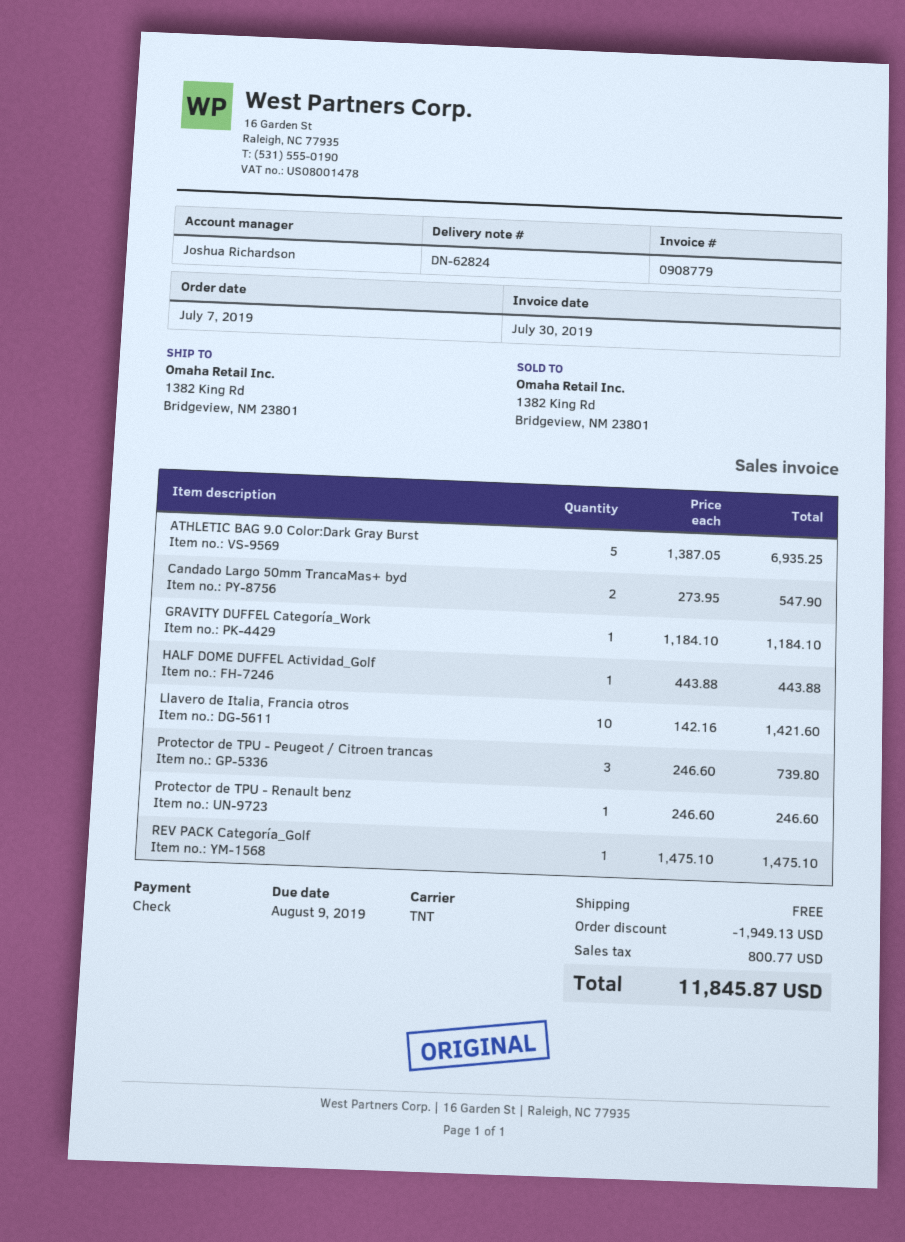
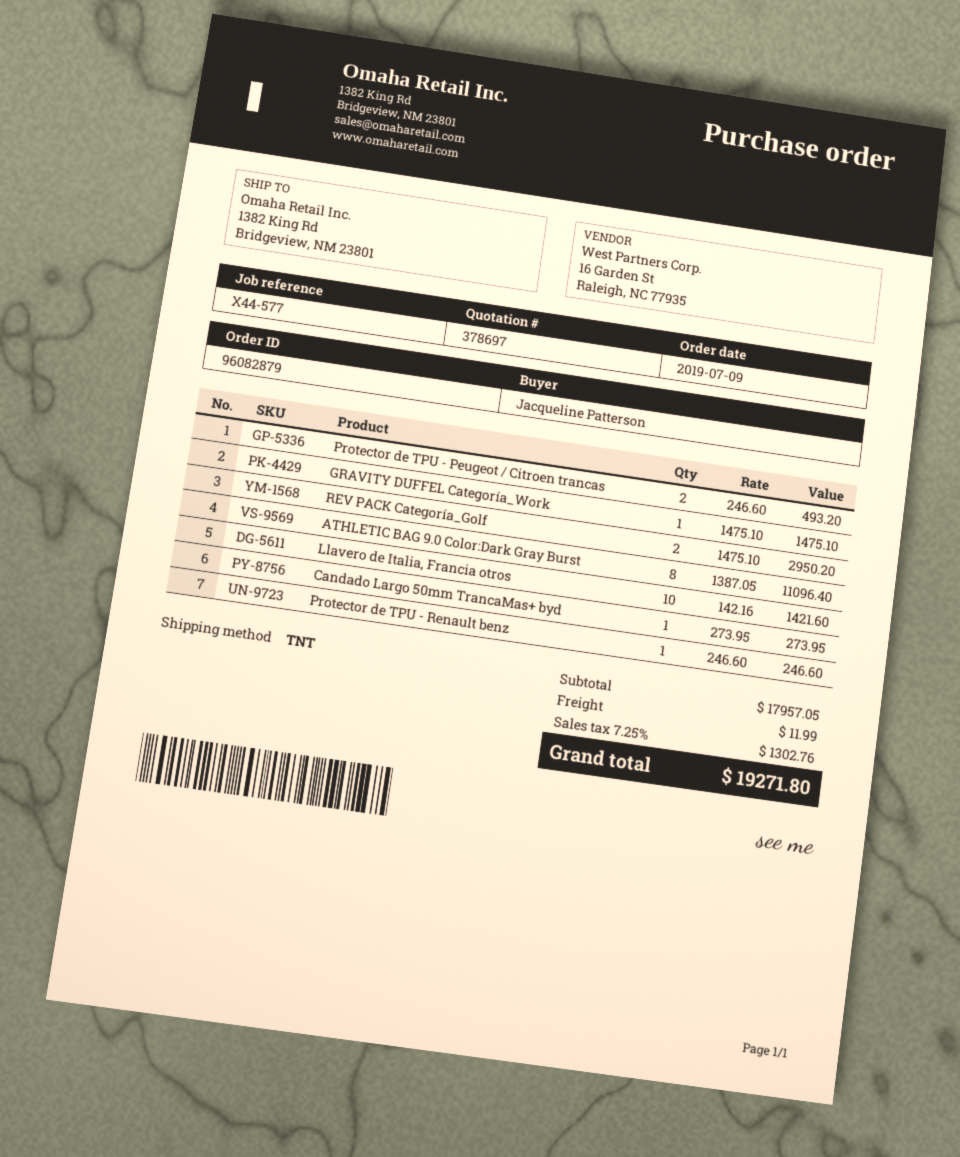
order date: 2019-07-07 -> 2019-07-09
ATHLETIC BAG 9.0 Color:Dark Gray Burst: 5 x 1387.05 = 6935.25 -> 8 x 1387.05 = 11096.40
Candado Largo 50mm TrancaMas+ byd: 2 x 273.95 = 547.90 -> 1 x 273.95 = 273.95
GRAVITY DUFFEL Categoría_Work: 1 x 1184.10 = 1184.10 -> 1 x 1475.10 = 1475.10
HALF DOME DUFFEL Actividad_Golf: 1 x 443.88 = 443.88 -> none
Protector de TPU - Peugeot / Citroen trancas: 3 x 246.60 = 739.80 -> 2 x 246.60 = 493.20
REV PACK Categoría_Golf: 1 x 1475.10 = 1475.10 -> 2 x 1475.10 = 2950.20
discount: 1949.13 -> none
shipping: 0.00 -> 11.99
tax: 800.77 -> 1302.76
total: 11845.87 -> 19271.80

